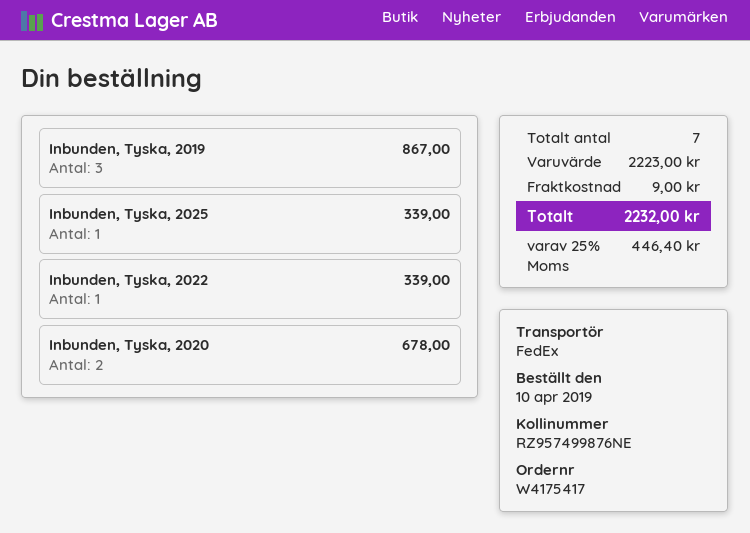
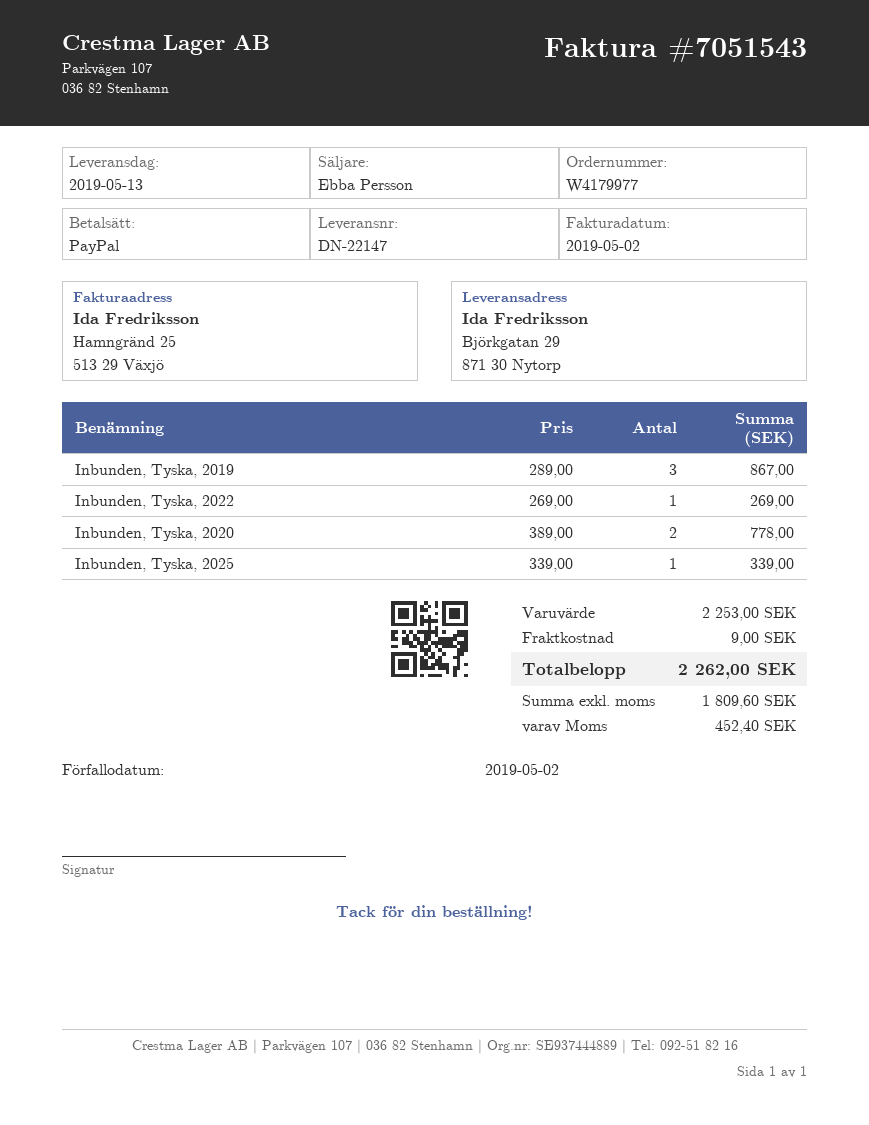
order number: W4175417 -> W4179977
Inbunden, Tyska, 2022: 1 for 339.00 -> 1 for 269.00
Inbunden, Tyska, 2020: 2 for 678.00 -> 2 for 778.00
subtotal: 2223.00 -> 2253.00
tax: 446.40 -> 452.40
total: 2232.00 -> 2262.00

